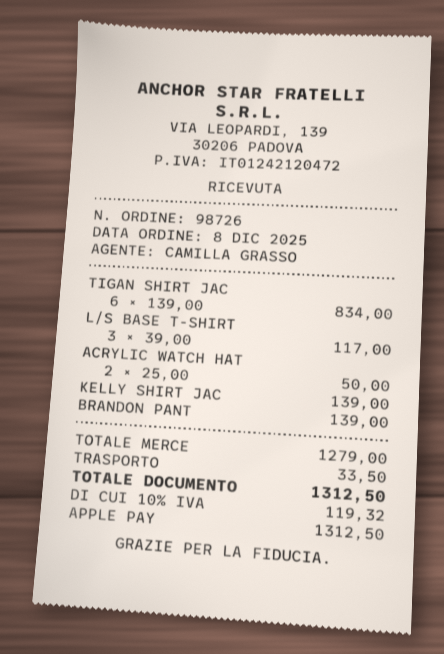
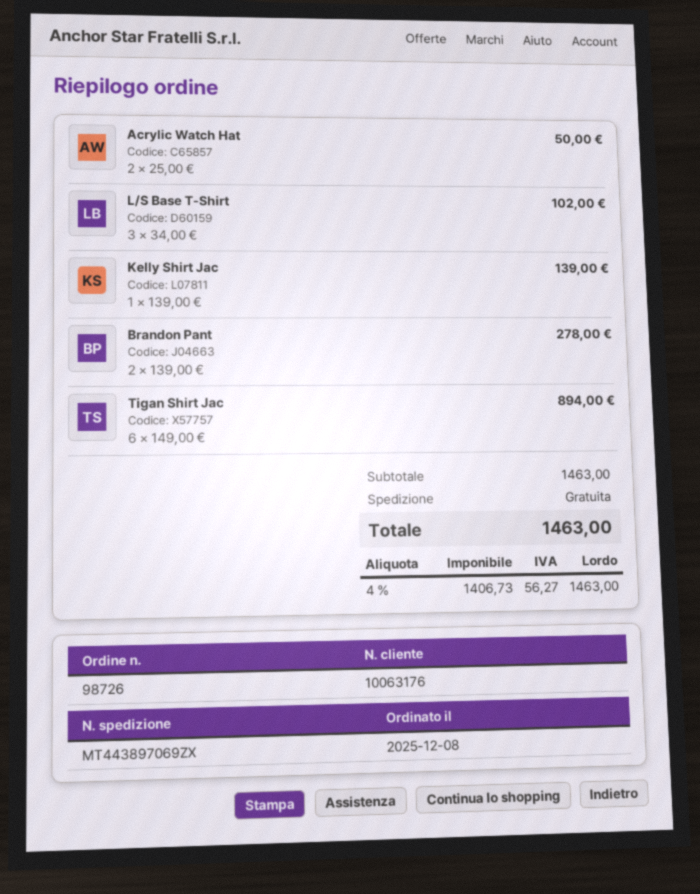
TIGAN SHIRT JAC: 6 x 139.00 = 834.00 -> 6 x 149.00 = 894.00
L/S BASE T-SHIRT: 3 x 39.00 = 117.00 -> 3 x 34.00 = 102.00
BRANDON PANT: 1 x 139.00 = 139.00 -> 2 x 139.00 = 278.00
subtotal: 1279.00 -> 1463.00
shipping: 33.50 -> 0.00
tax: 10% = 119.32 -> 4% = 56.27
total: 1312.50 -> 1463.00

